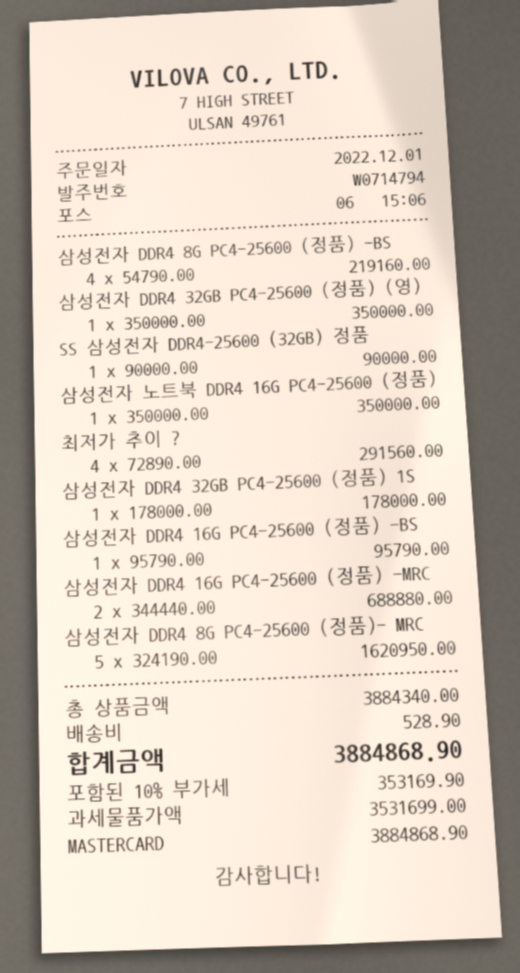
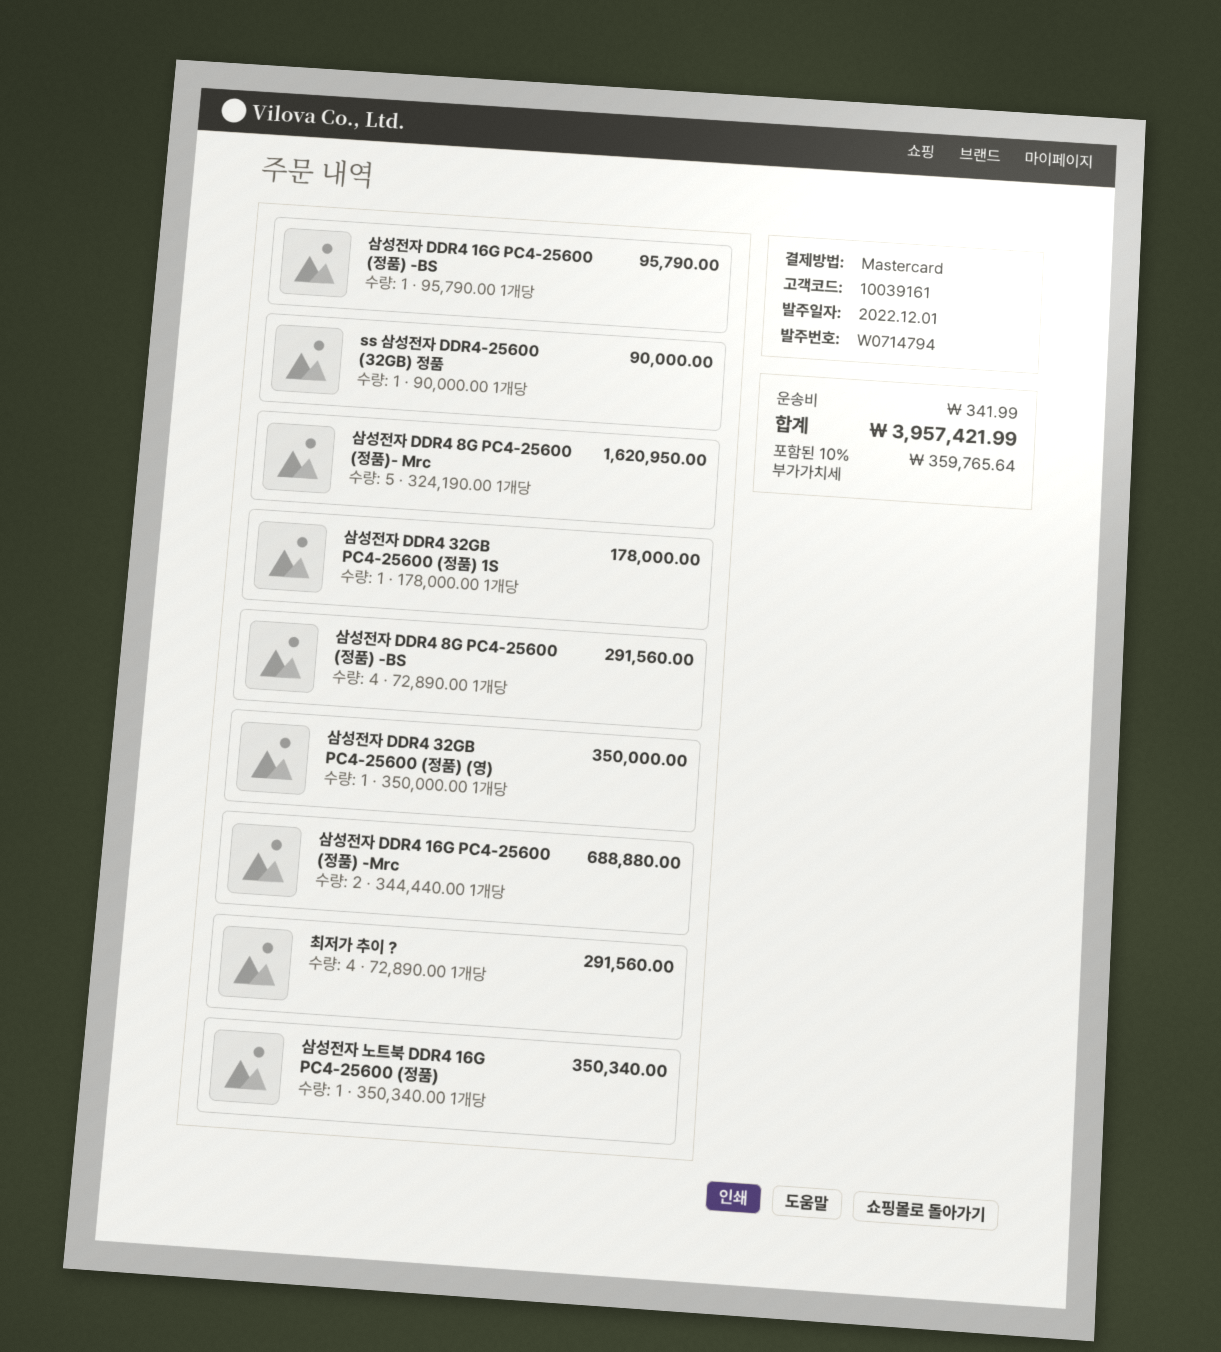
삼성전자 DDR4 8G PC4-25600 (정품) -BS: 4 x 54790.00 = 219160.00 -> 4 x 72890.00 = 291560.00
삼성전자 노트북 DDR4 16G PC4-25600 (정품): 1 x 350000.00 = 350000.00 -> 1 x 350340.00 = 350340.00
shipping: 528.90 -> 341.99
tax: 10% = 353169.90 -> 10% = 359765.64
total: 3884868.90 -> 3957421.99

